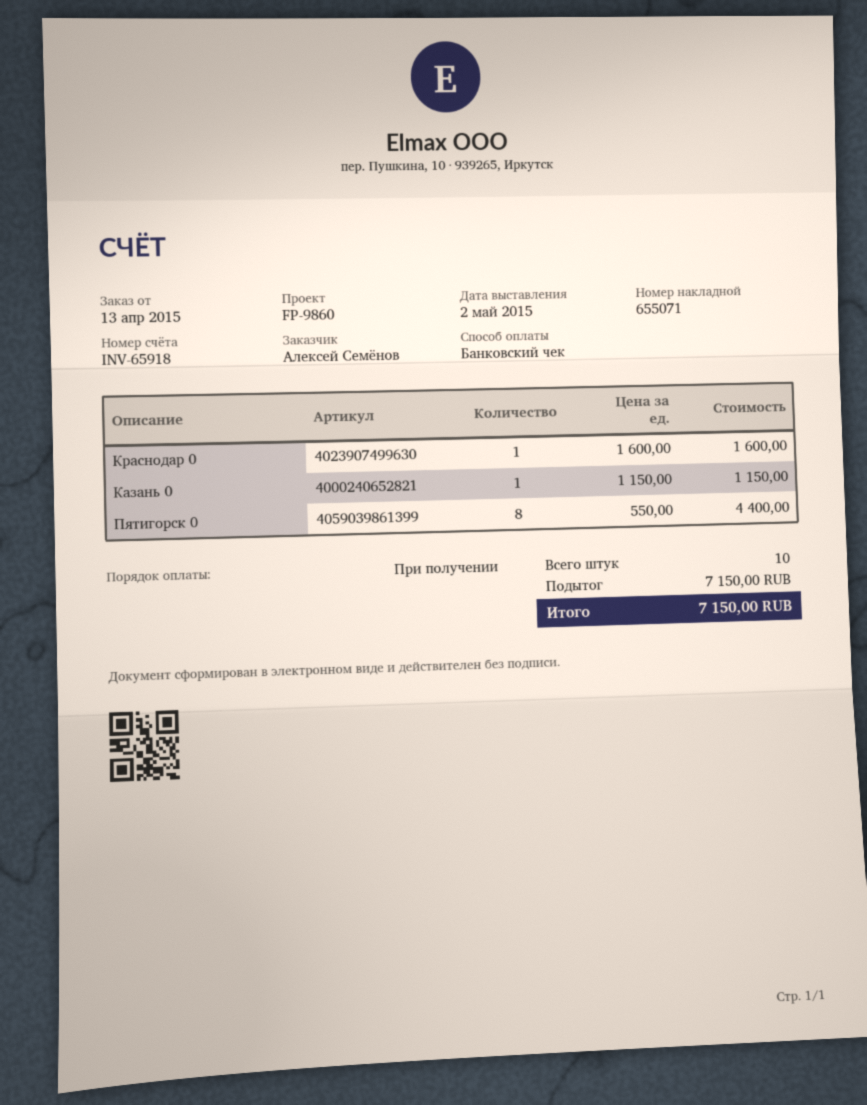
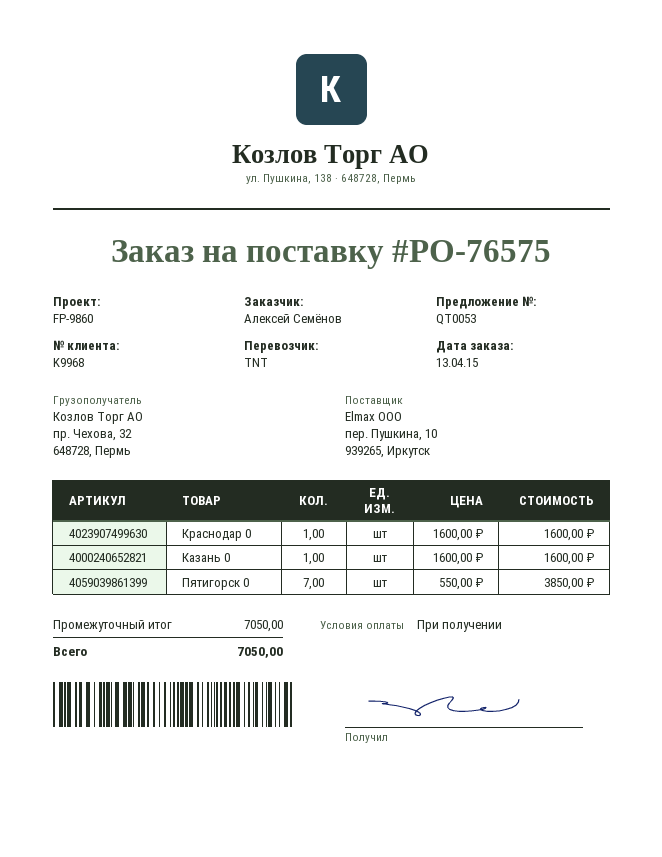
Казань 0: 1 x 1150.00 = 1150.00 -> 1 x 1600.00 = 1600.00
Пятигорск 0: 8 x 550.00 = 4400.00 -> 7 x 550.00 = 3850.00
subtotal: 7150.00 -> 7050.00
total: 7150.00 -> 7050.00

